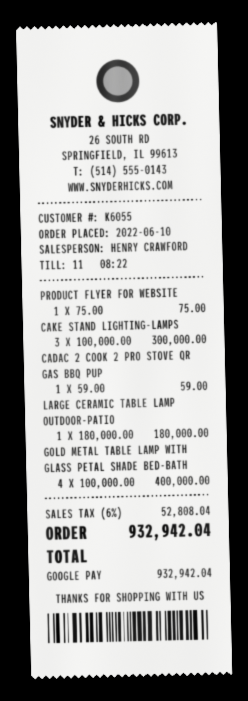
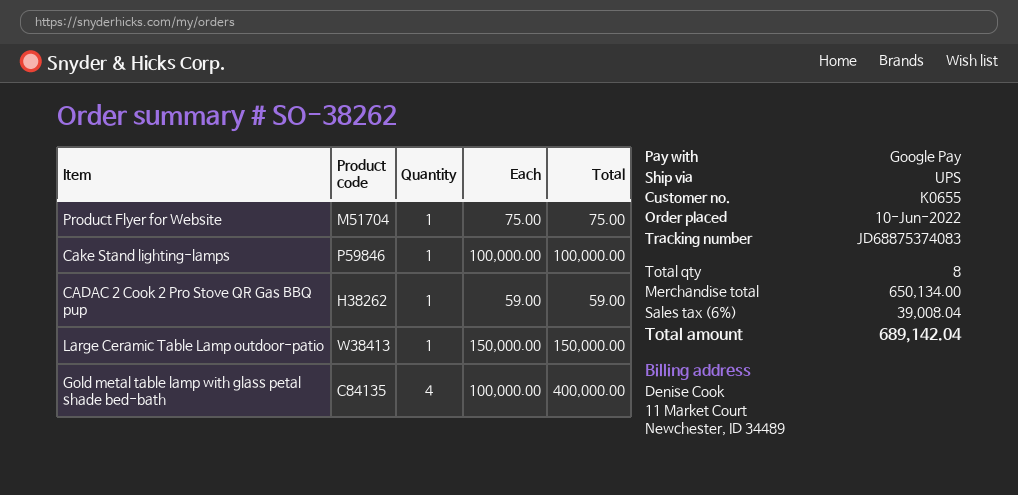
customer number: K6055 -> K0655
CAKE STAND LIGHTING-LAMPS: 3 x 100000.00 = 300000.00 -> 1 x 100000.00 = 100000.00
LARGE CERAMIC TABLE LAMP OUTDOOR-PATIO: 1 x 180000.00 = 180000.00 -> 1 x 150000.00 = 150000.00
tax: 6% = 52808.04 -> 6% = 39008.04
total: 932942.04 -> 689142.04

